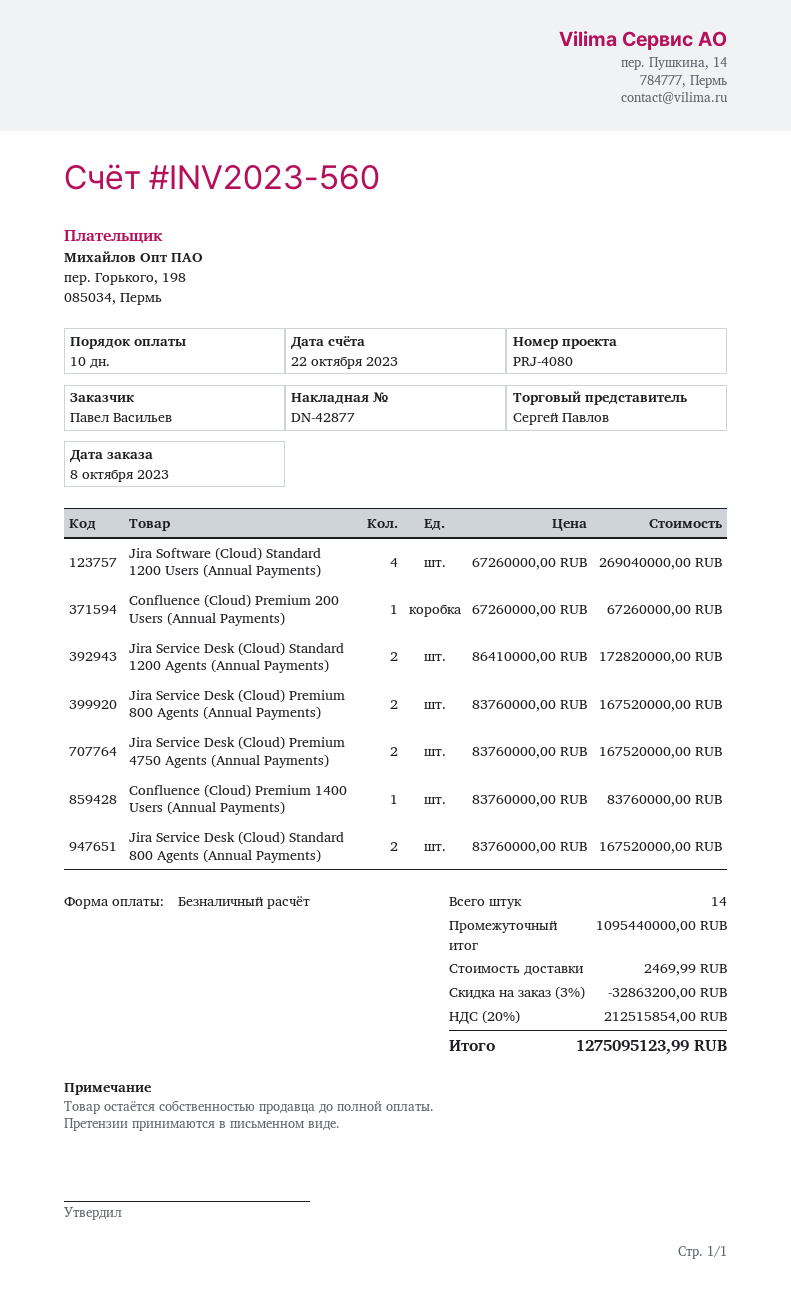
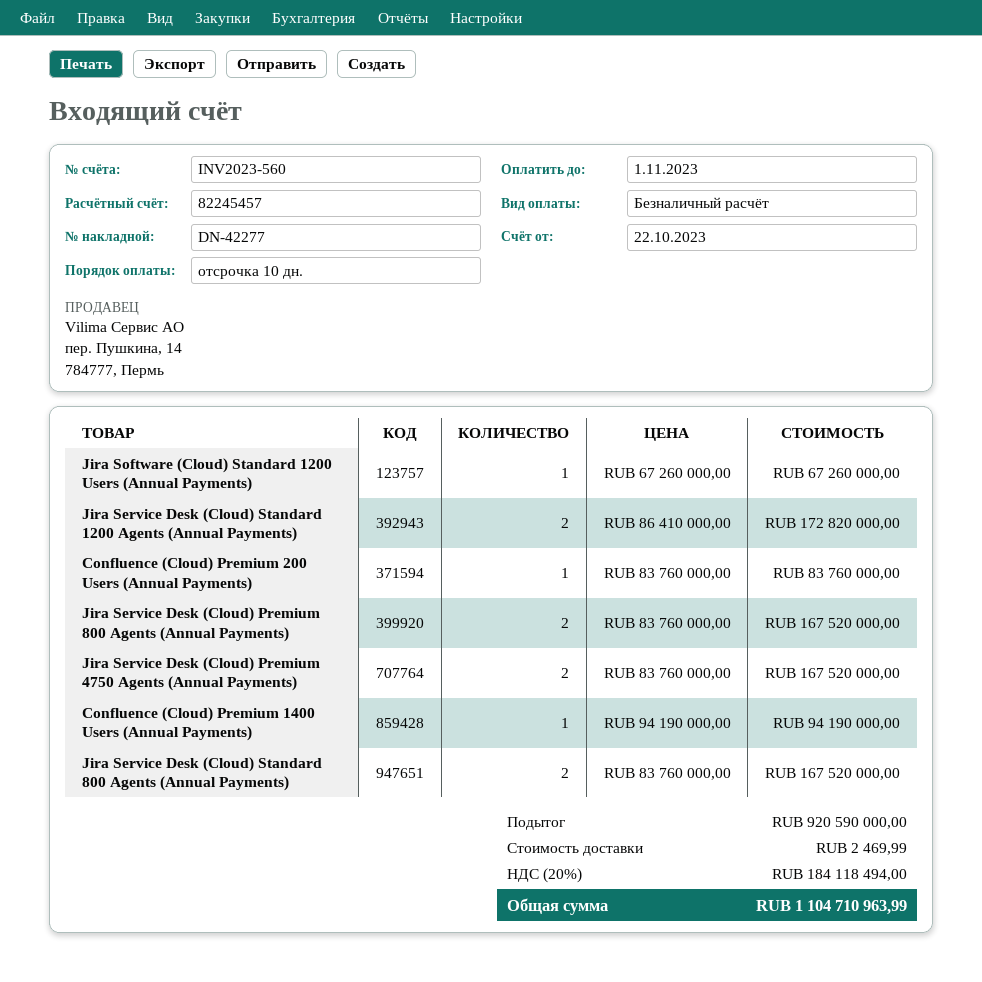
delivery note number: DN-42877 -> DN-42277
Jira Software (Cloud) Standard 1200 Users (Annual Payments): 4 x 67260000.00 = 269040000.00 -> 1 x 67260000.00 = 67260000.00
Confluence (Cloud) Premium 200 Users (Annual Payments): 1 x 67260000.00 = 67260000.00 -> 1 x 83760000.00 = 83760000.00
Confluence (Cloud) Premium 1400 Users (Annual Payments): 1 x 83760000.00 = 83760000.00 -> 1 x 94190000.00 = 94190000.00
subtotal: 1095440000.00 -> 920590000.00
discount: 3% = 32863200.00 -> none
tax: 20% = 212515854.00 -> 20% = 184118494.00
total: 1275095123.99 -> 1104710963.99

